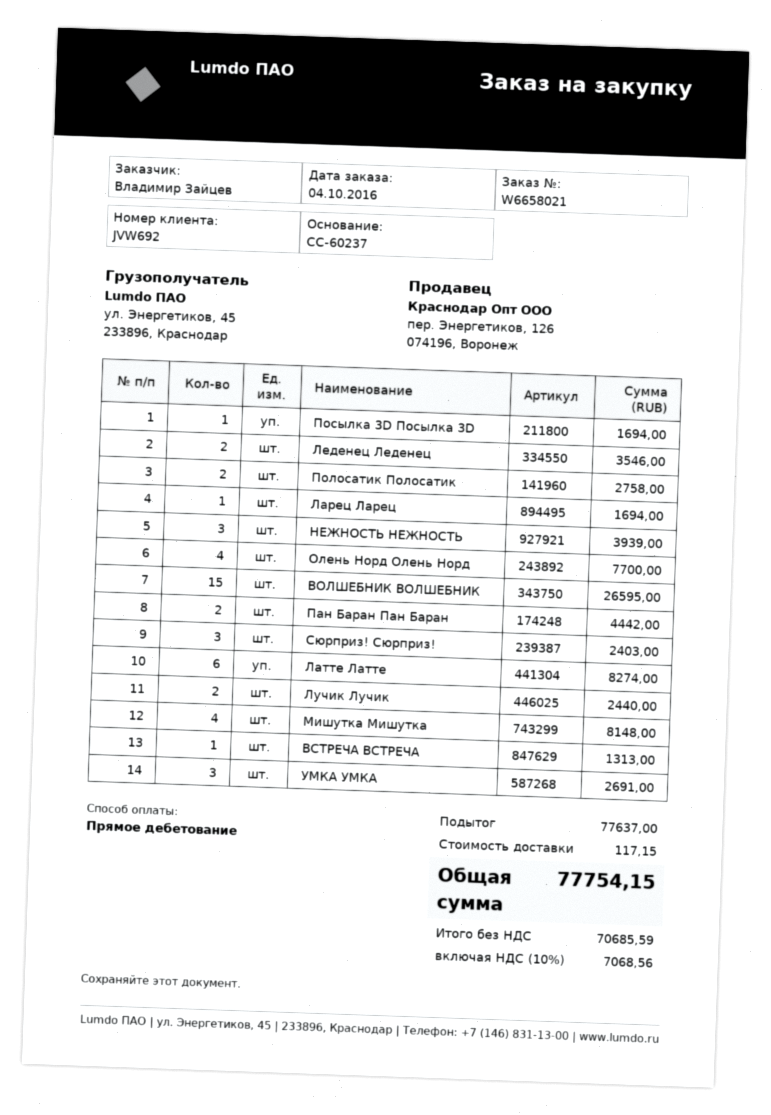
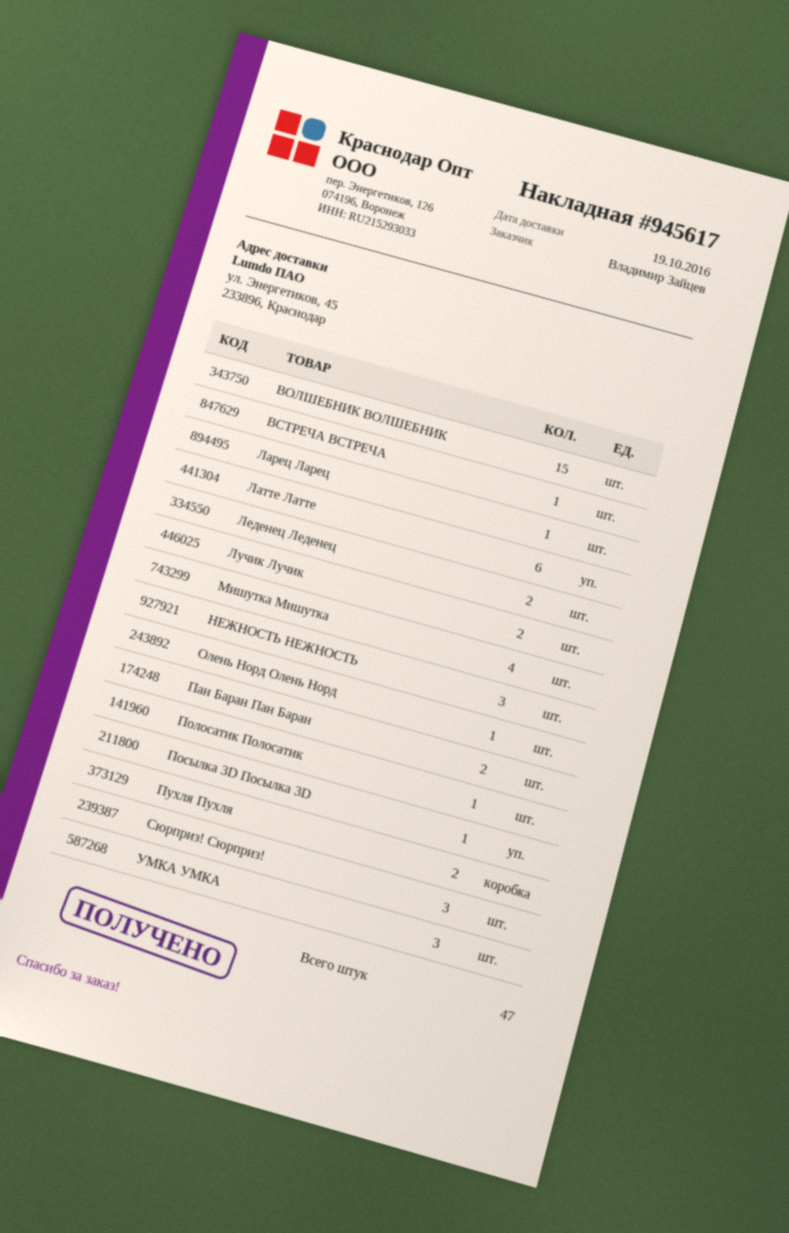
Полосатик Полосатик: 2 -> 1
Олень Норд Олень Норд: 4 -> 1
Пухля Пухля: none -> 2

